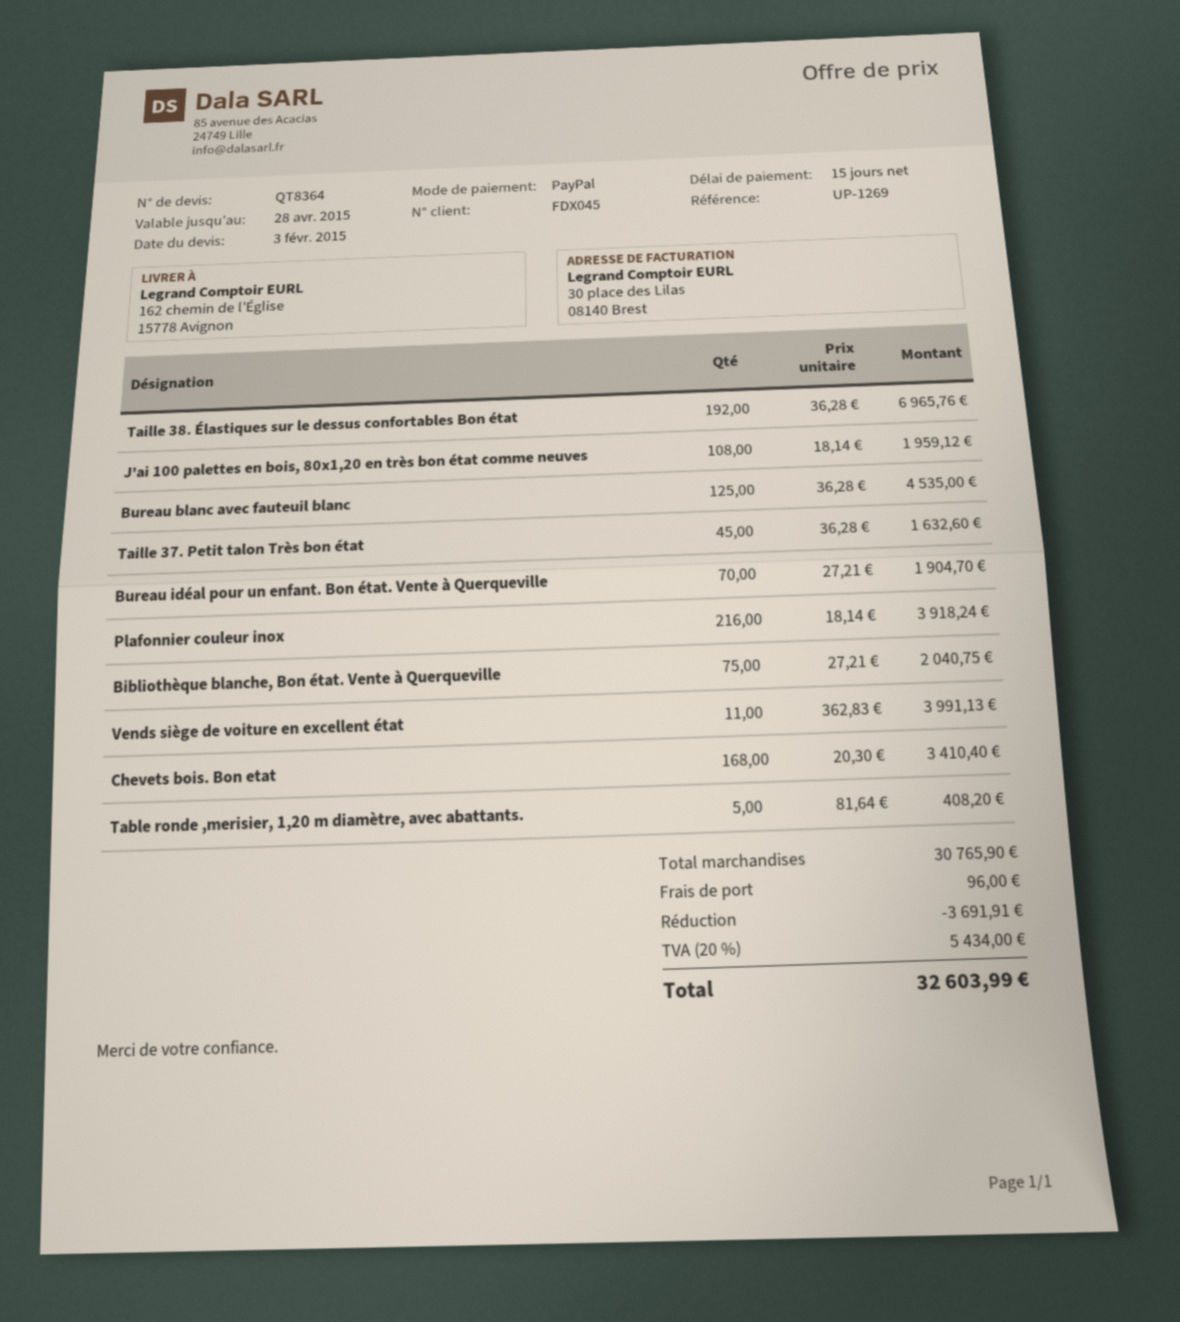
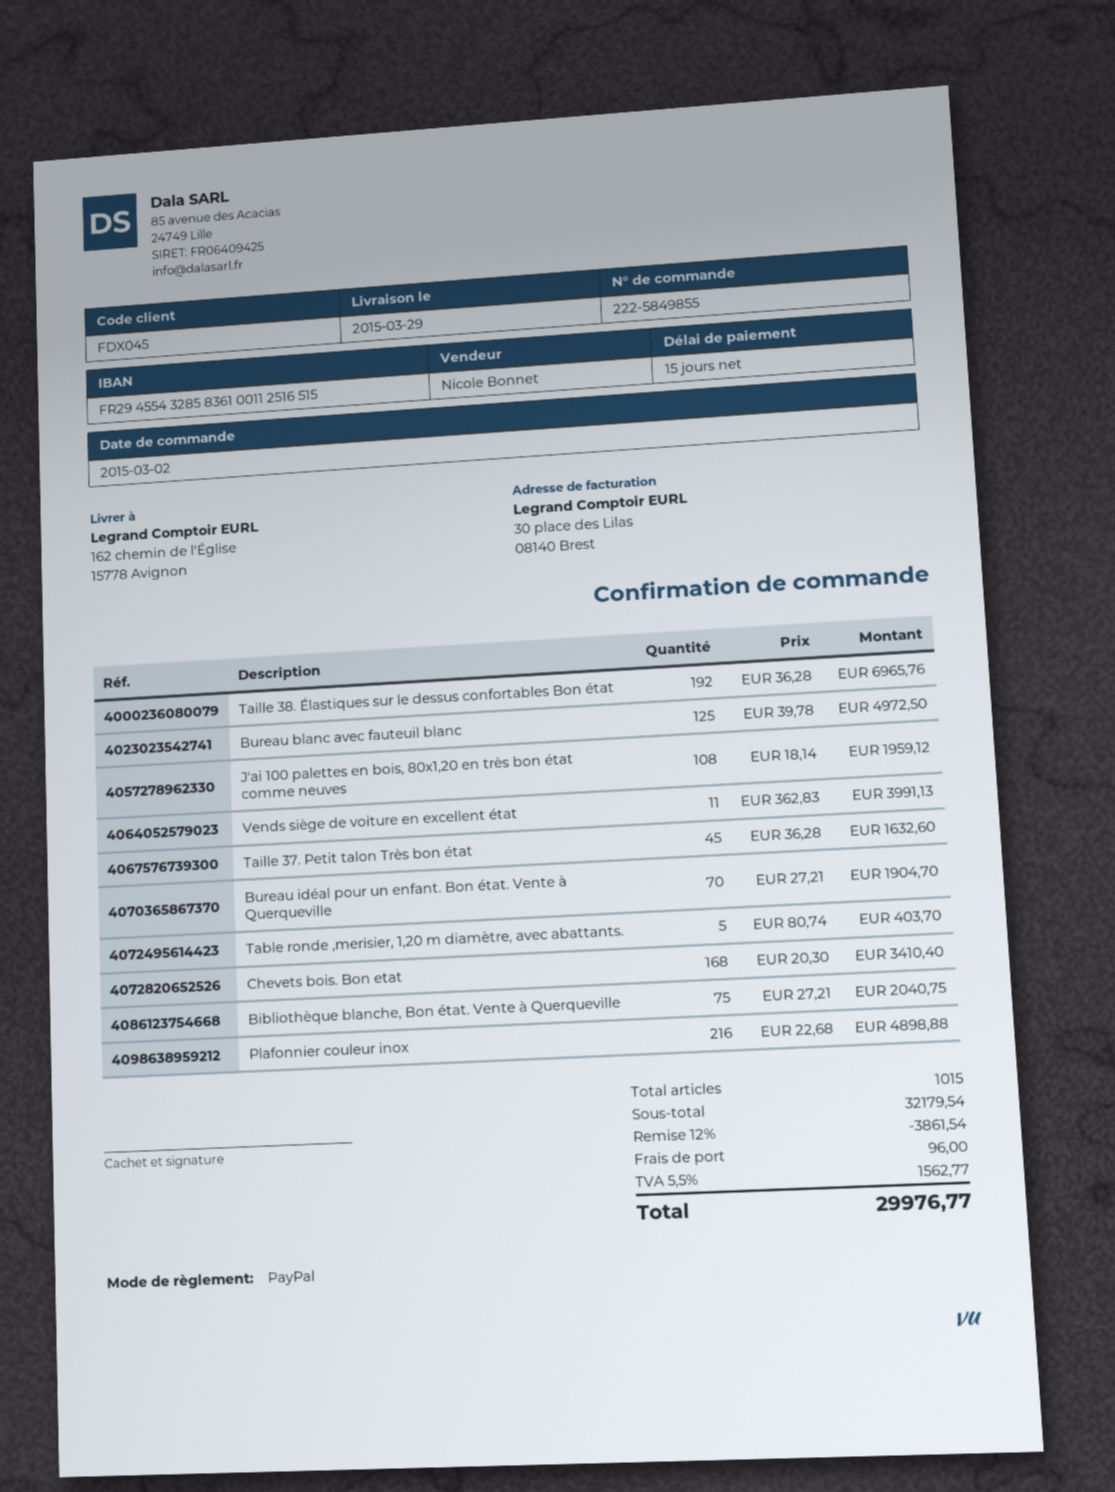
Bureau blanc avec fauteuil blanc: 125 x 36.28 = 4535.00 -> 125 x 39.78 = 4972.50
Plafonnier couleur inox: 216 x 18.14 = 3918.24 -> 216 x 22.68 = 4898.88
Table ronde ,merisier, 1,20 m diamètre, avec abattants.: 5 x 81.64 = 408.20 -> 5 x 80.74 = 403.70
subtotal: 30765.90 -> 32179.54
discount: 3691.91 -> 3861.54
tax: 20% = 5434.00 -> 5.5% = 1562.77
total: 32603.99 -> 29976.77

